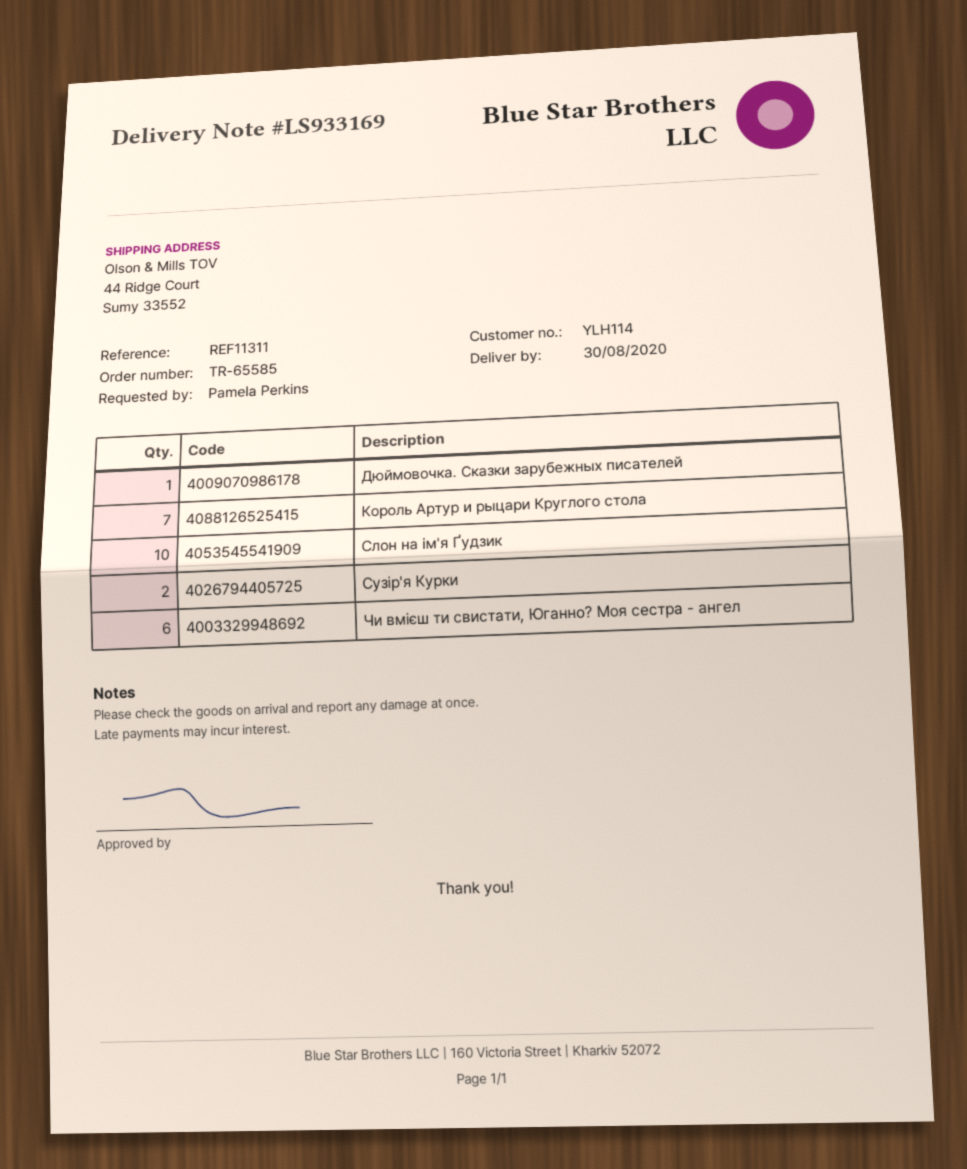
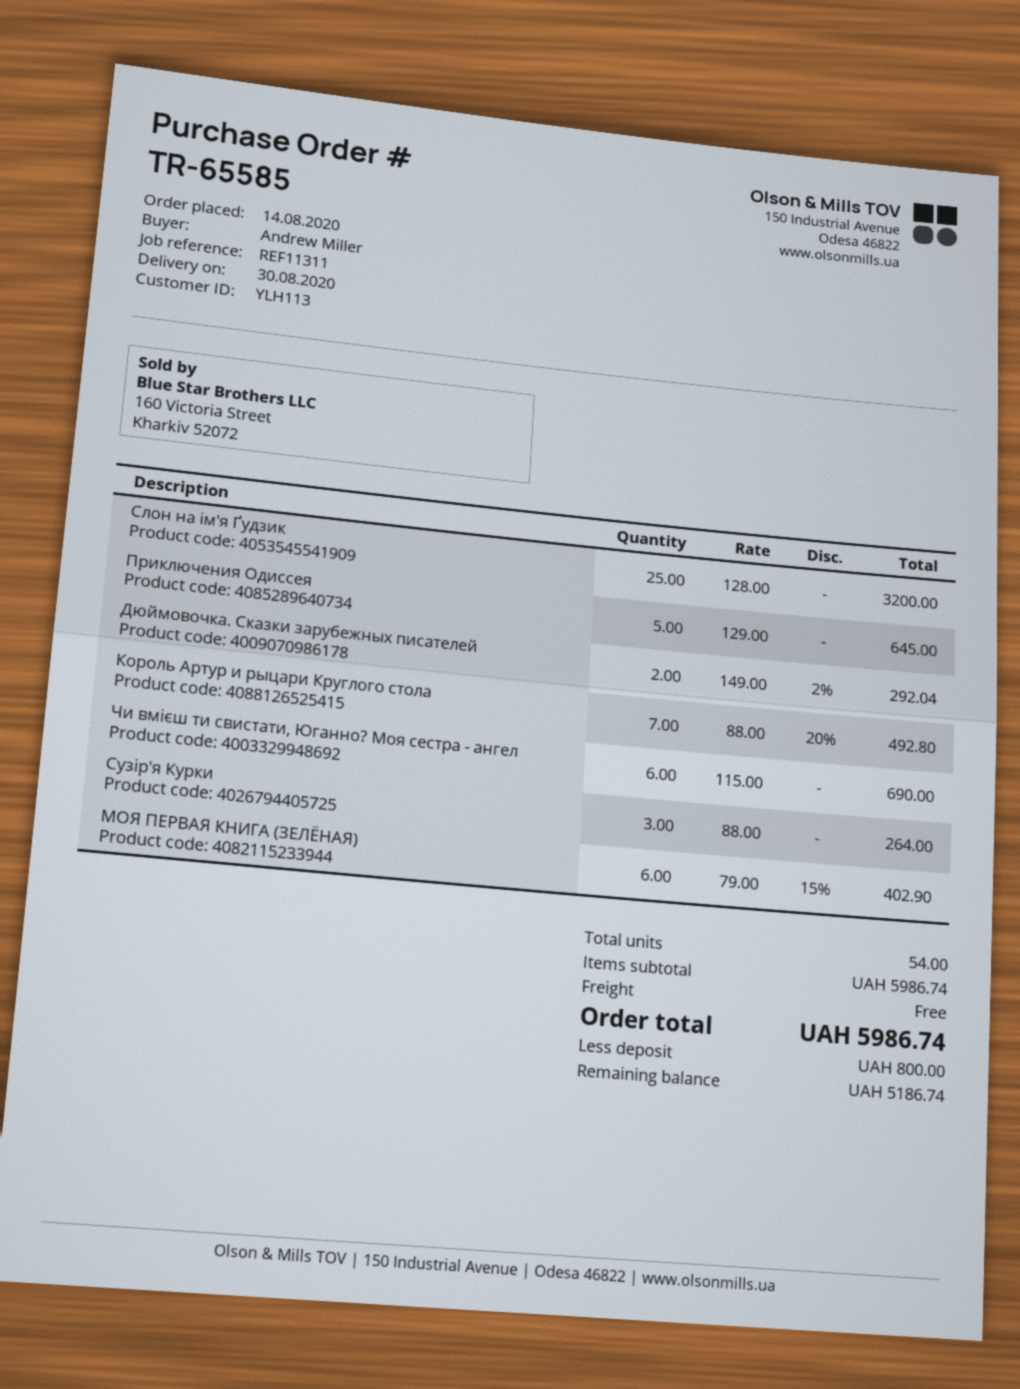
customer number: YLH114 -> YLH113
ordered by: Pamela Perkins -> Andrew Miller
Дюймовочка. Сказки зарубежных писателей: 1 -> 2
Слон на ім'я Ґудзик: 10 -> 25
Сузір'я Курки: 2 -> 3
Приключения Одиссея: none -> 5
МОЯ ПЕРВАЯ КНИГА (ЗЕЛЁНАЯ): none -> 6

